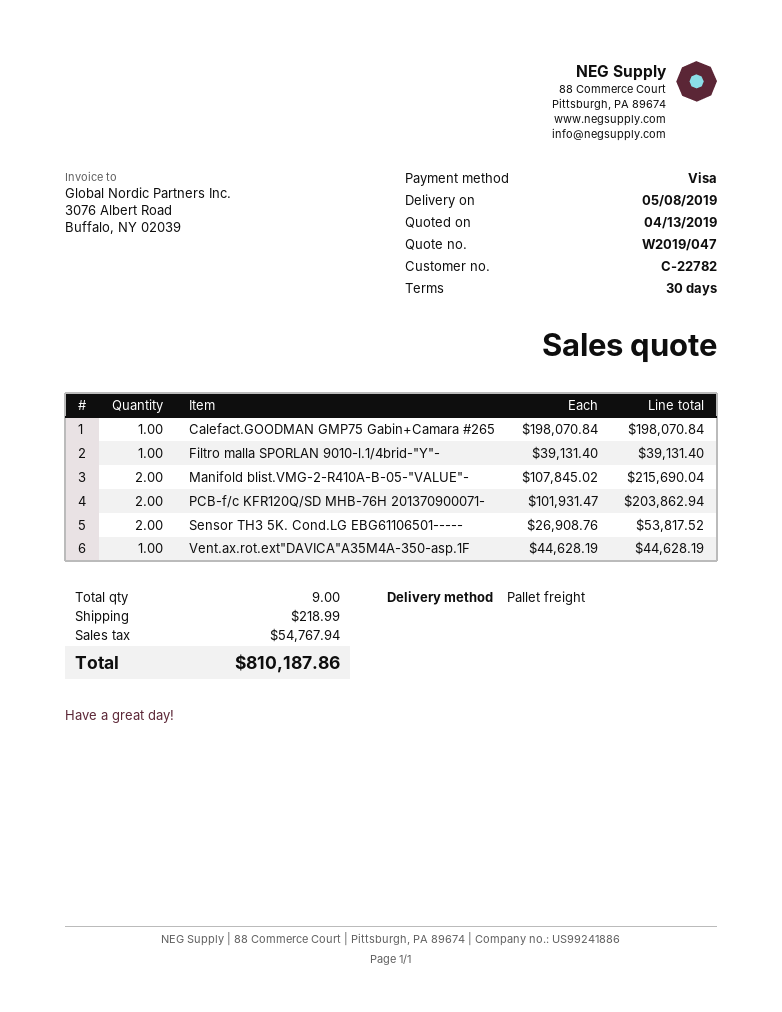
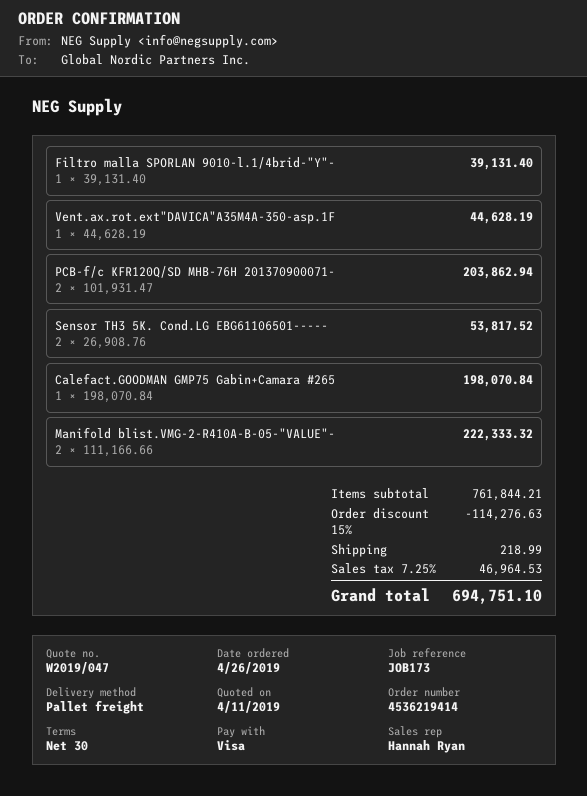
quote date: 2019-04-13 -> 2019-04-11
Manifold blist.VMG-2-R410A-B-05-"VALUE"-: 2 x 107845.02 = 215690.04 -> 2 x 111166.66 = 222333.32
discount: none -> 15% = 114276.63
tax: 54767.94 -> 46964.53
total: 810187.86 -> 694751.10

